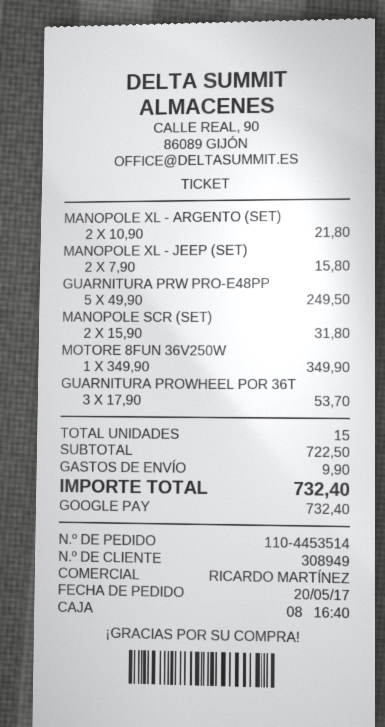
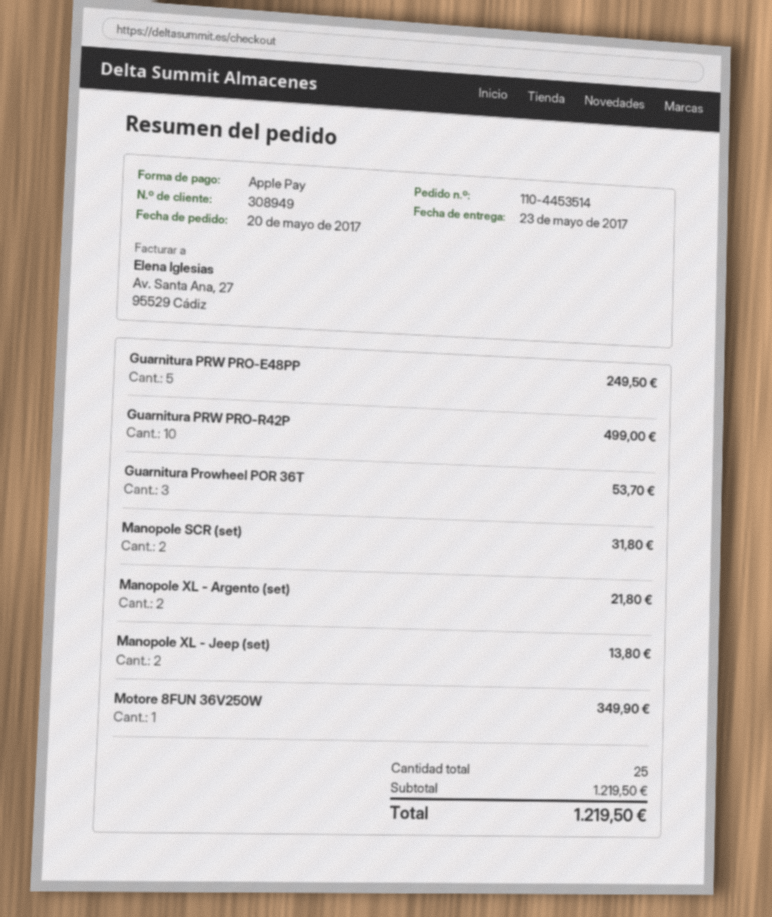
payment method: Google Pay -> Apple Pay
MANOPOLE XL - JEEP (SET): 2 for 15.80 -> 2 for 13.80
Guarnitura PRW PRO-R42P: none -> 10 for 499.00
total quantity: 15 -> 25
subtotal: 722.50 -> 1219.50
shipping: 9.90 -> none
total: 732.40 -> 1219.50

